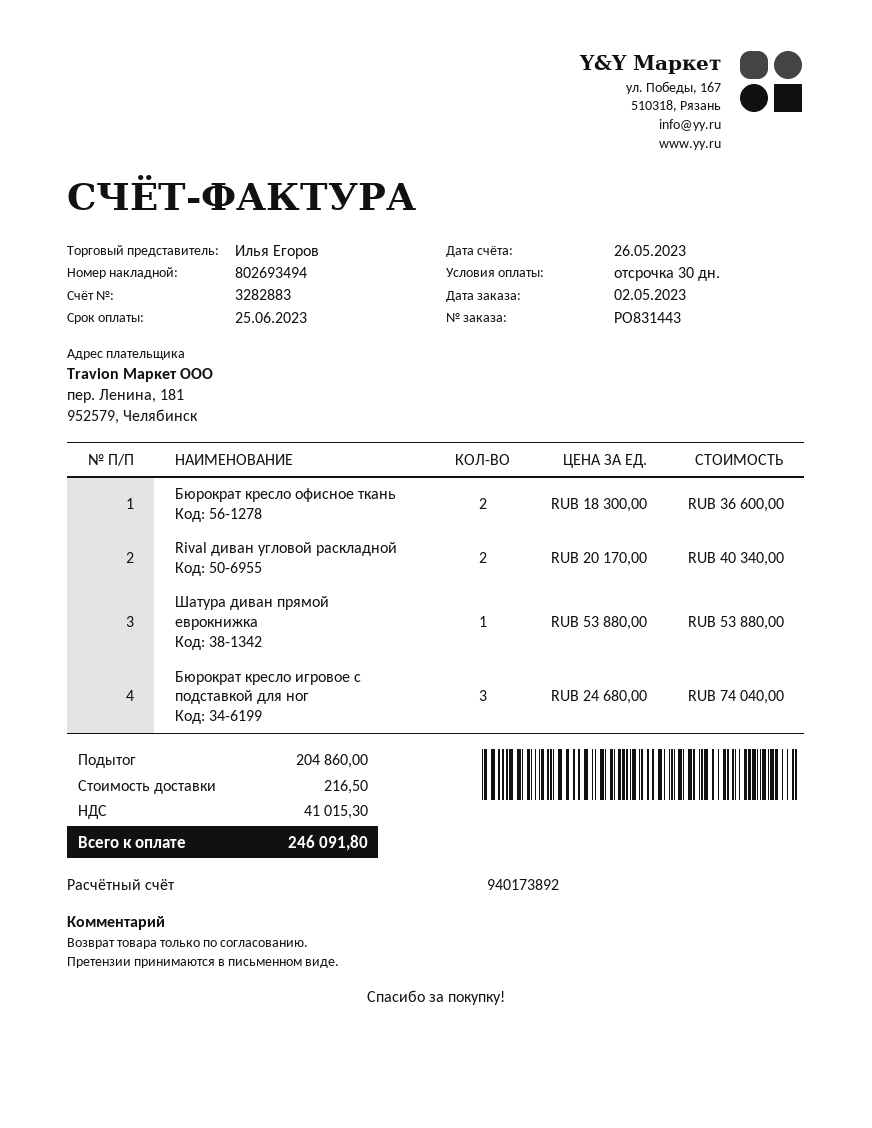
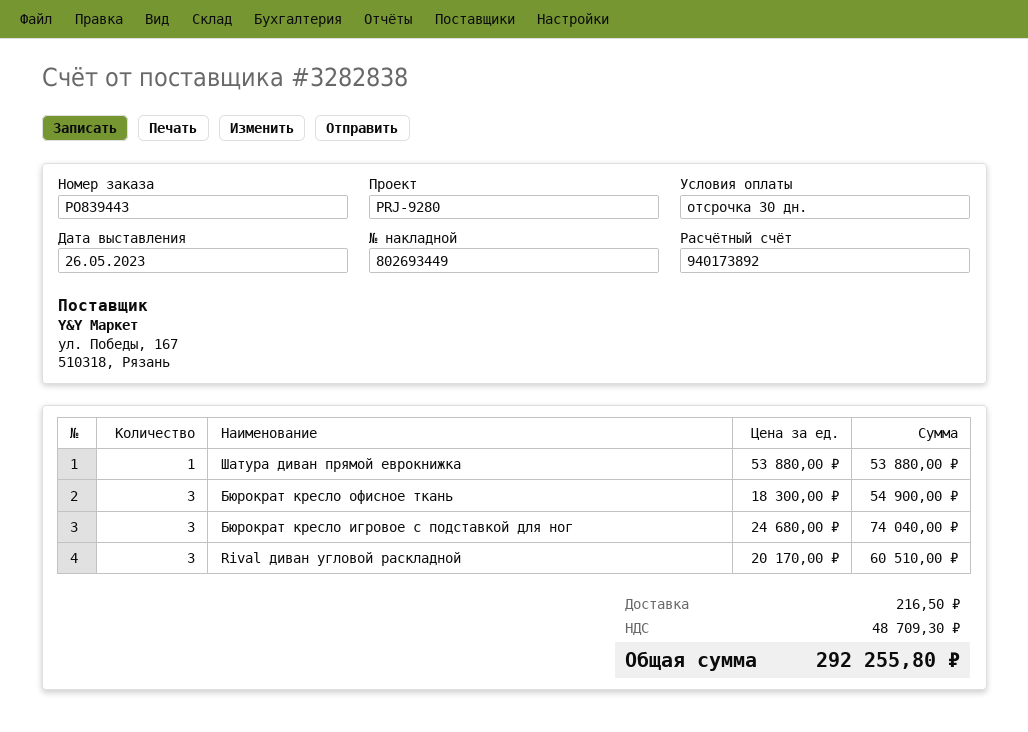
order number: PO831443 -> PO839443
delivery note number: 802693494 -> 802693449
invoice number: 3282883 -> 3282838
Бюрократ кресло офисное ткань: 2 x 18300.00 = 36600.00 -> 3 x 18300.00 = 54900.00
Rival диван угловой раскладной: 2 x 20170.00 = 40340.00 -> 3 x 20170.00 = 60510.00
tax: 41015.30 -> 48709.30
total: 246091.80 -> 292255.80

